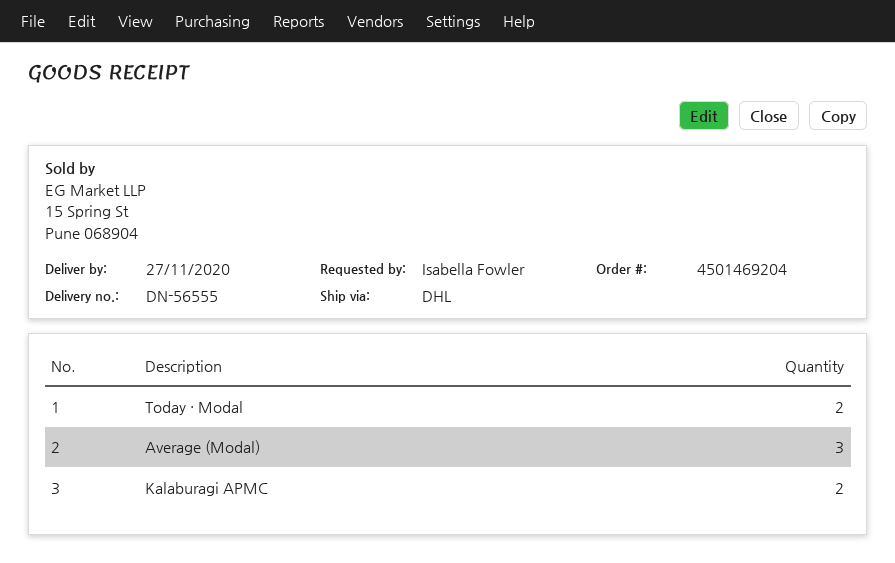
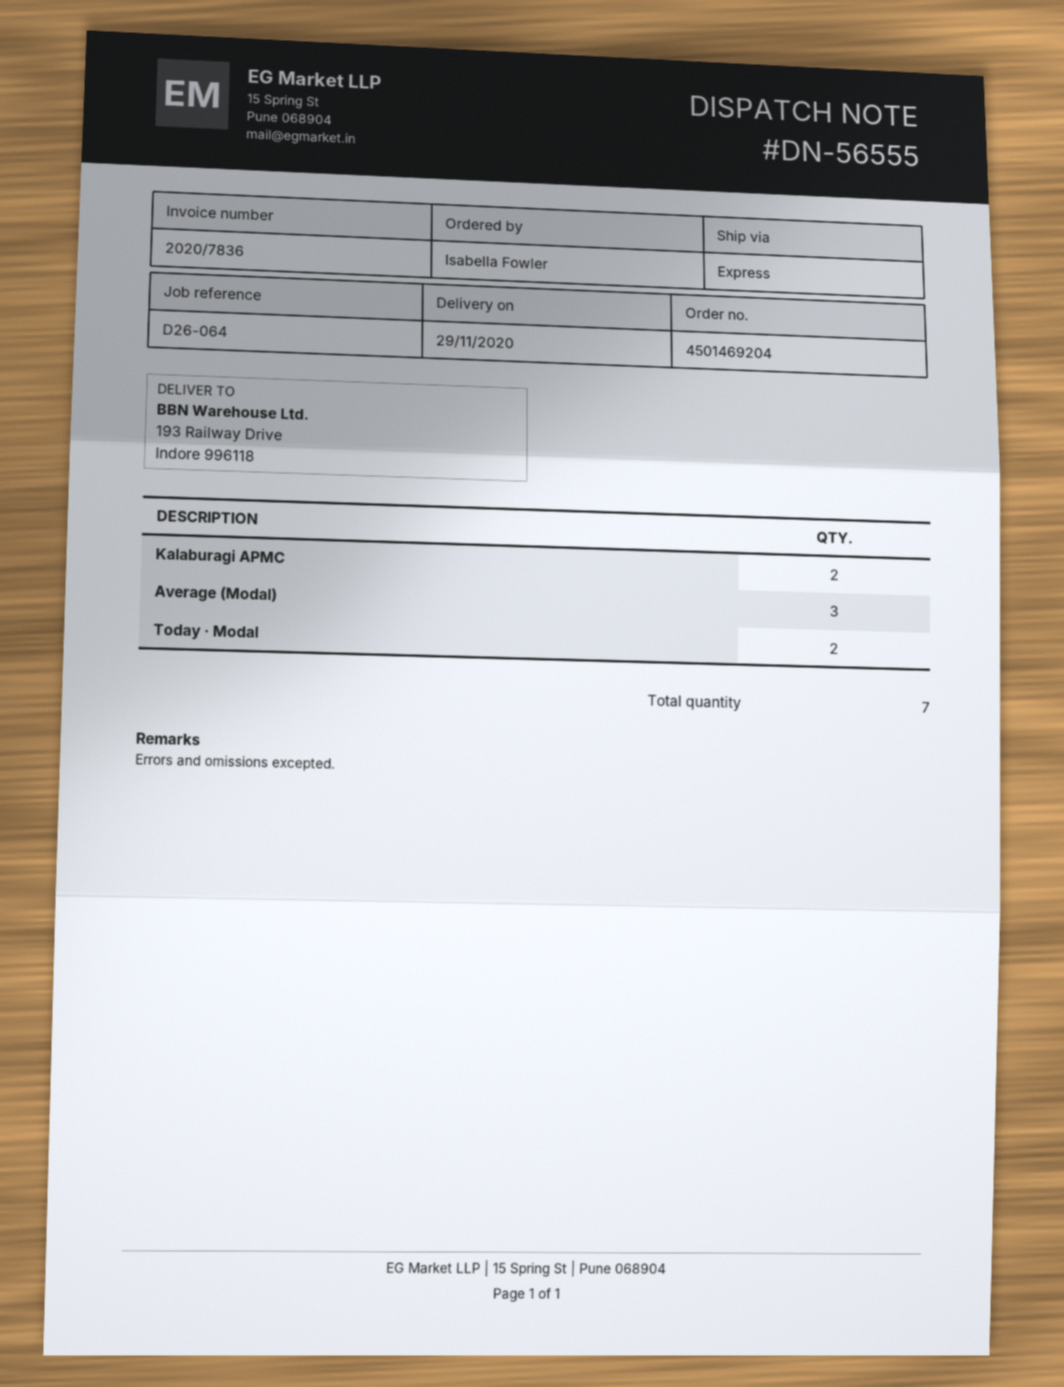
delivery date: 2020-11-27 -> 2020-11-29
shipping method: DHL -> express

